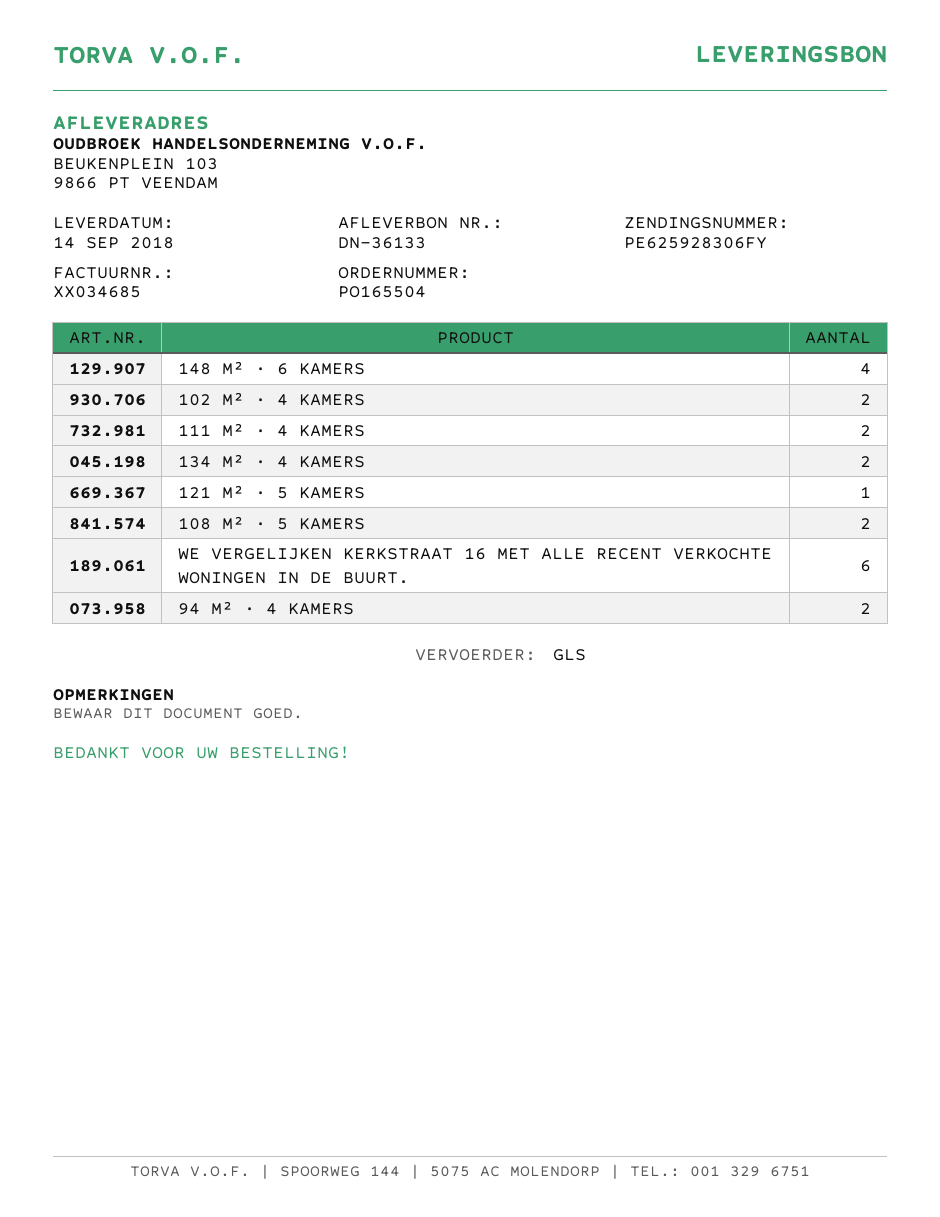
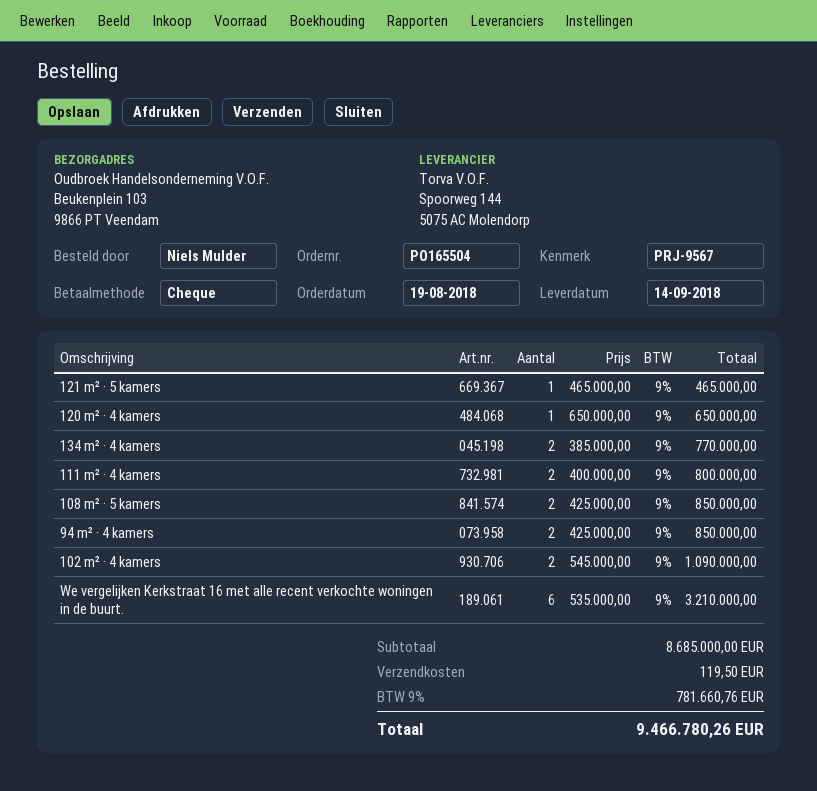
148 M² · 6 KAMERS: 4 -> none
120 m² · 4 kamers: none -> 1

